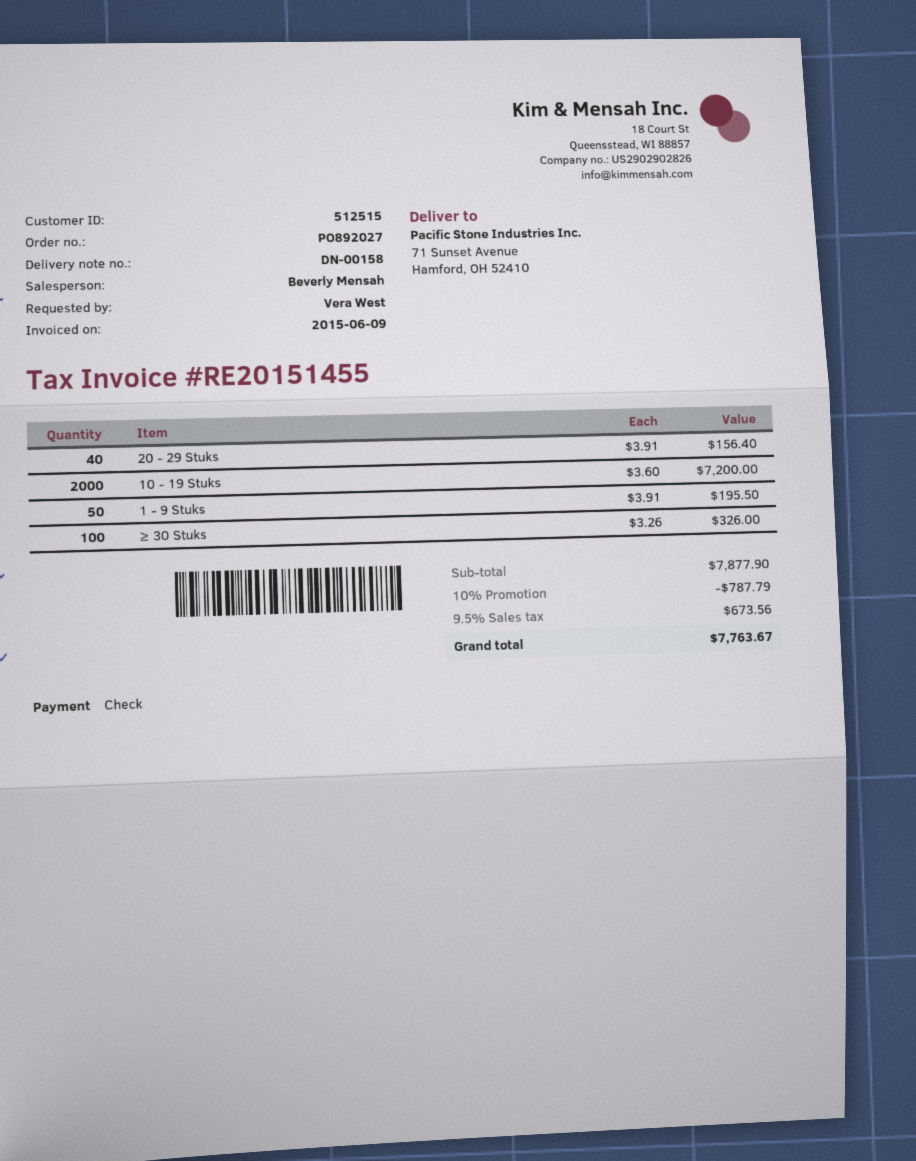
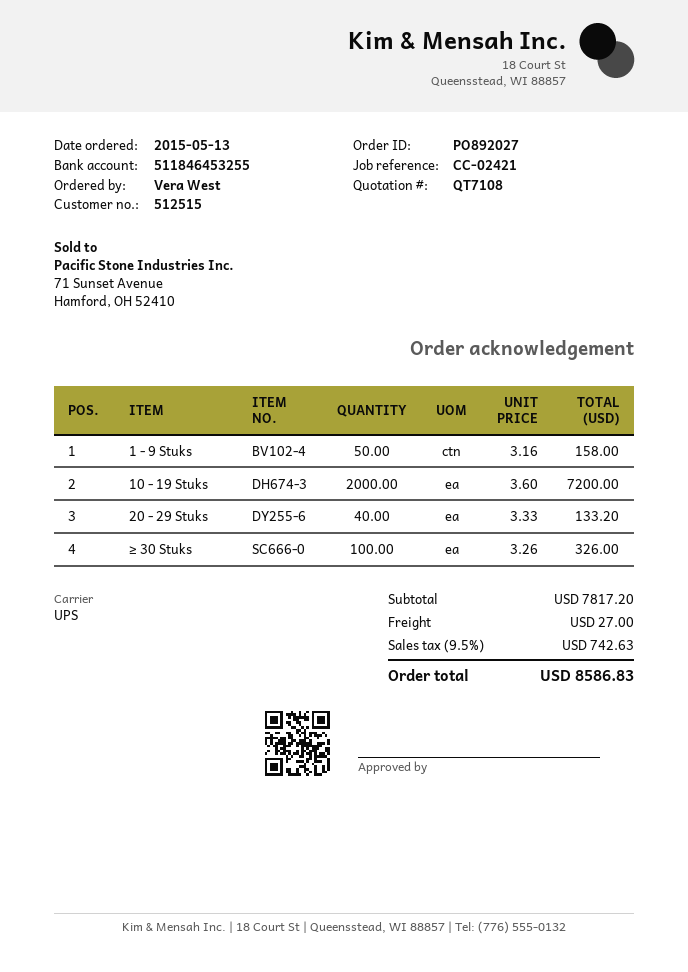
20 - 29 Stuks: 40 x 3.91 = 156.40 -> 40 x 3.33 = 133.20
1 - 9 Stuks: 50 x 3.91 = 195.50 -> 50 x 3.16 = 158.00
subtotal: 7877.90 -> 7817.20
discount: 10% = 787.79 -> none
shipping: none -> 27.00
tax: 9.5% = 673.56 -> 9.5% = 742.63
total: 7763.67 -> 8586.83

